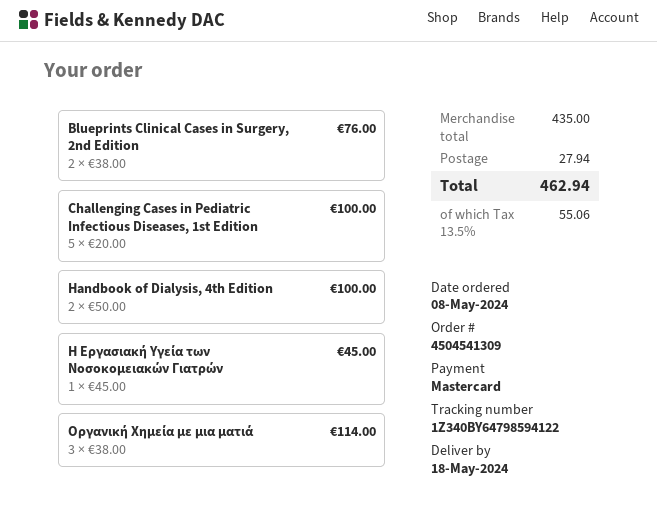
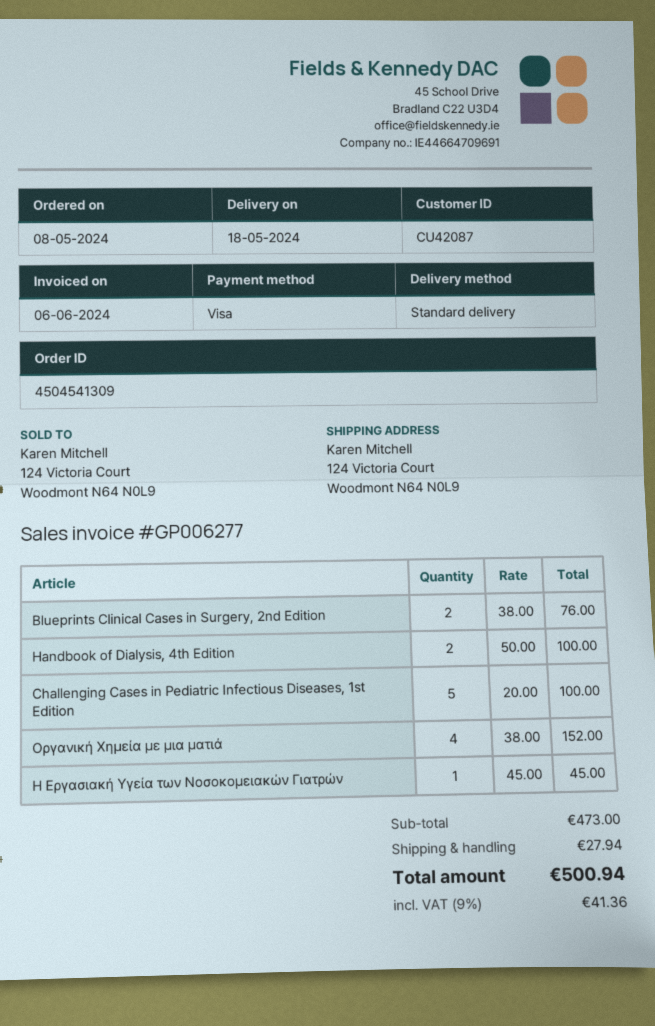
payment method: Mastercard -> Visa
Οργανική Χημεία με μια ματιά: 3 x 38.00 = 114.00 -> 4 x 38.00 = 152.00
subtotal: 435.00 -> 473.00
tax: 13.5% = 55.06 -> 9% = 41.36
total: 462.94 -> 500.94

